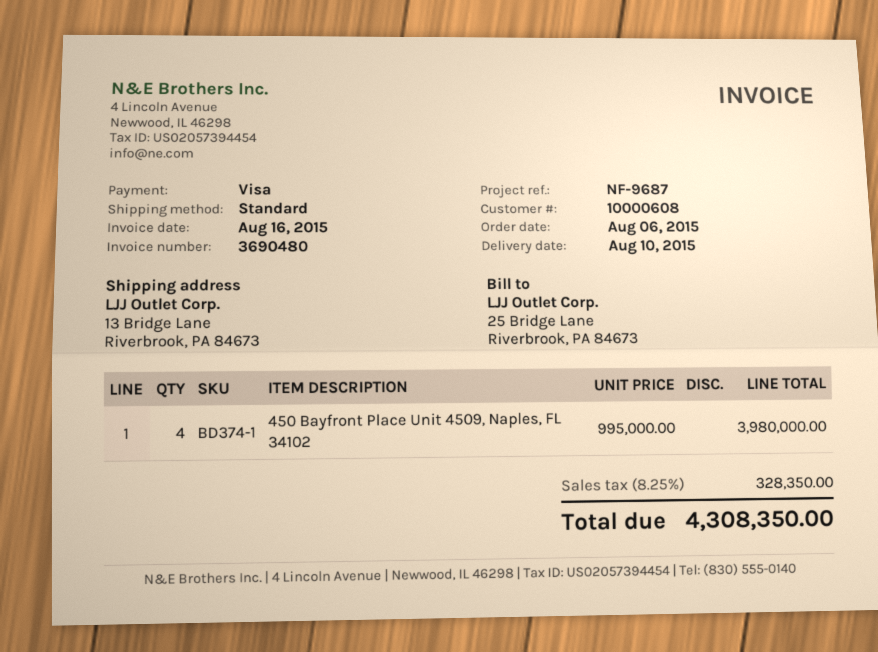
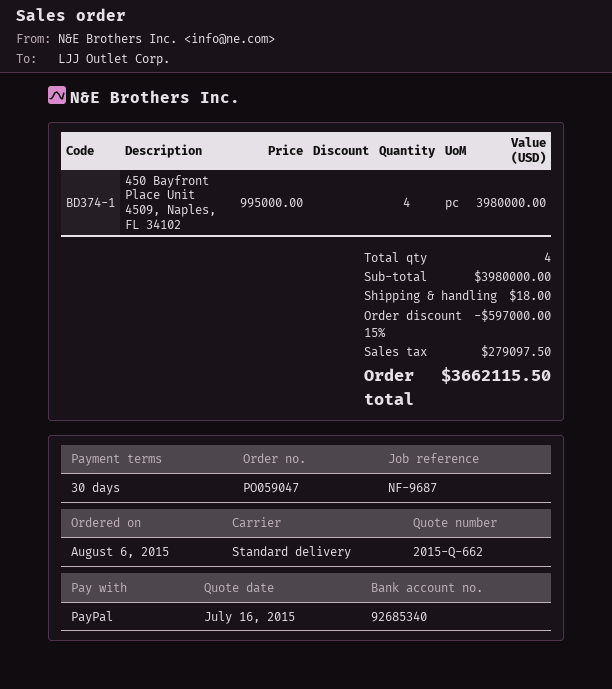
payment method: Visa -> PayPal
discount: none -> 15% = 597000.00
shipping: none -> 18.00
tax: 328350.00 -> 279097.50
total: 4308350.00 -> 3662115.50

